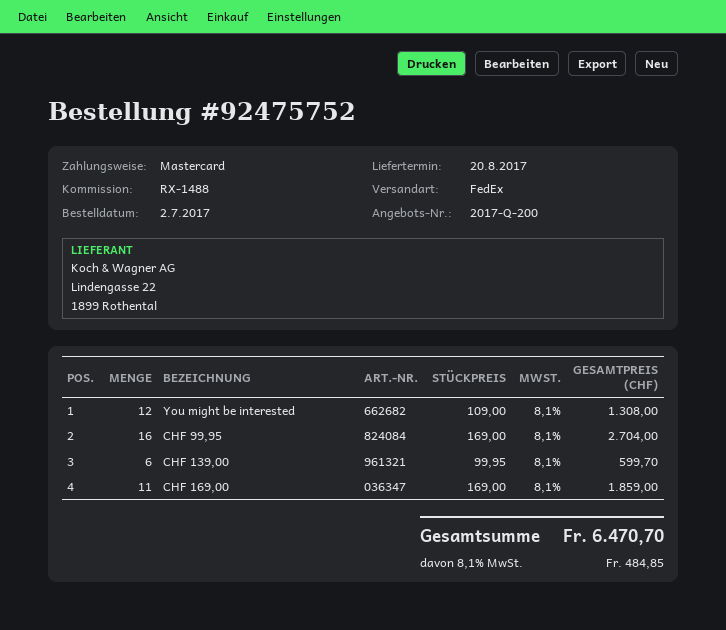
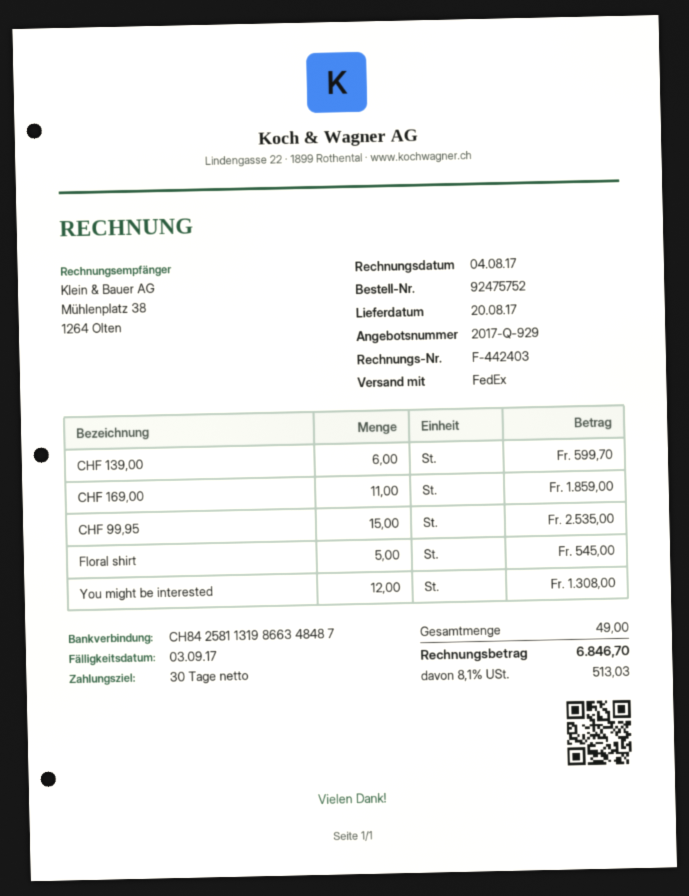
quote number: 2017-Q-200 -> 2017-Q-929
CHF 99,95: 16 for 2704.00 -> 15 for 2535.00
Floral shirt: none -> 5 for 545.00
tax: 8.1% = 484.85 -> 8.1% = 513.03
total: 6470.70 -> 6846.70

